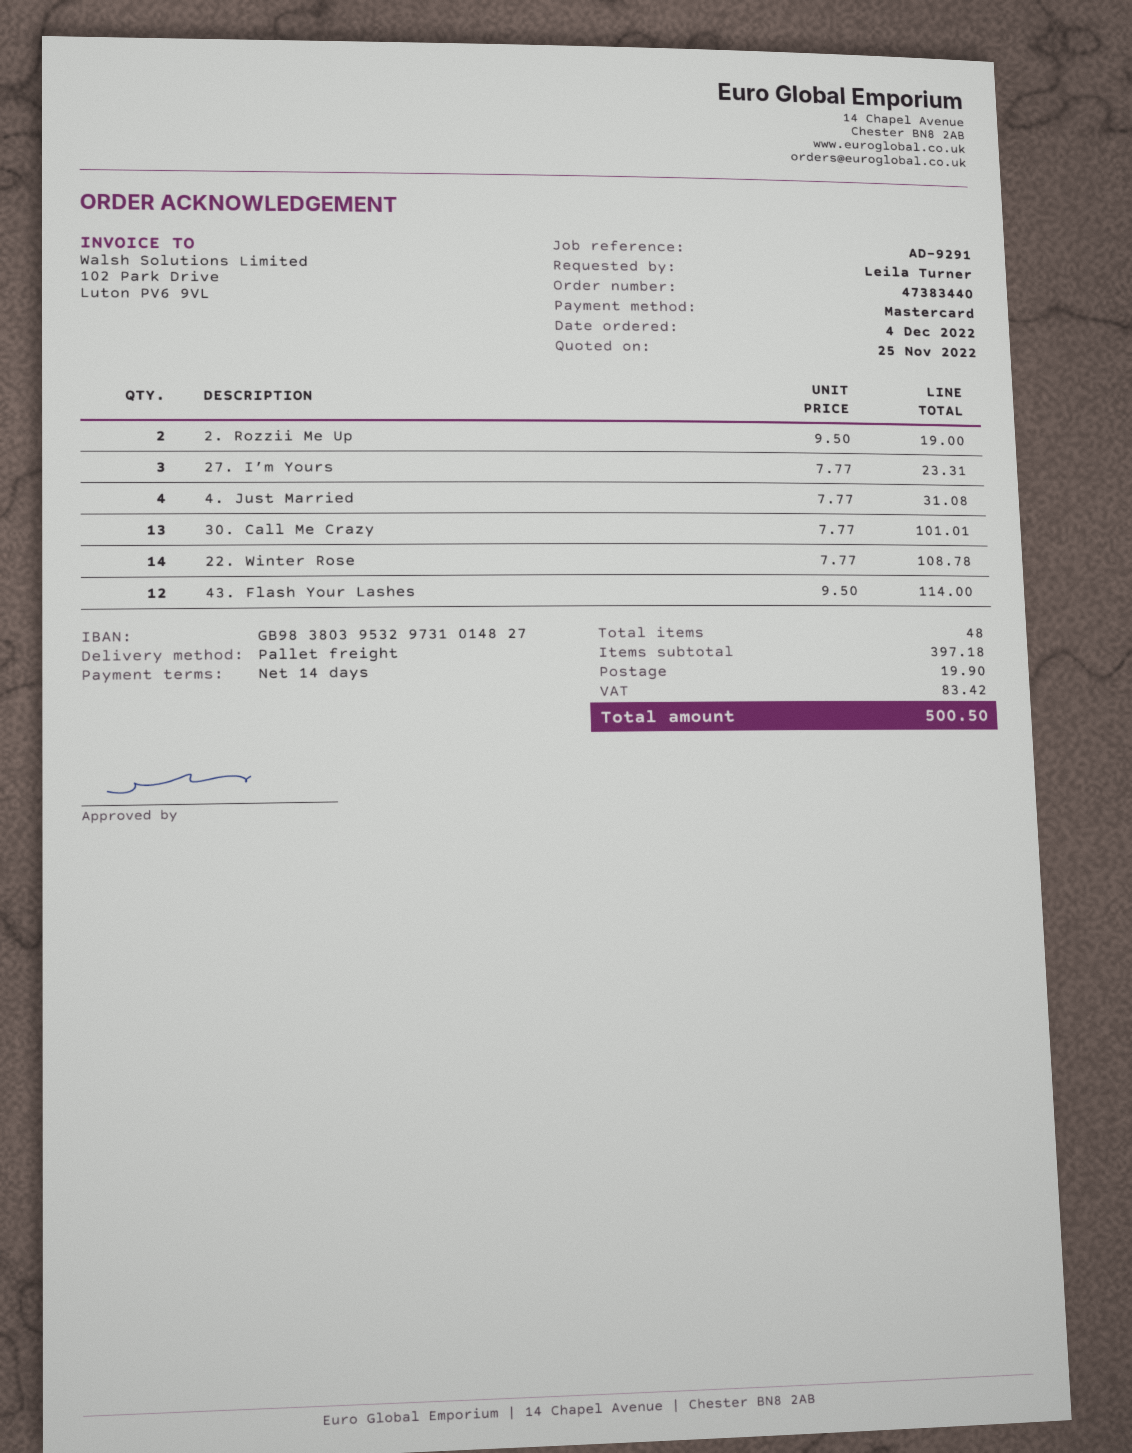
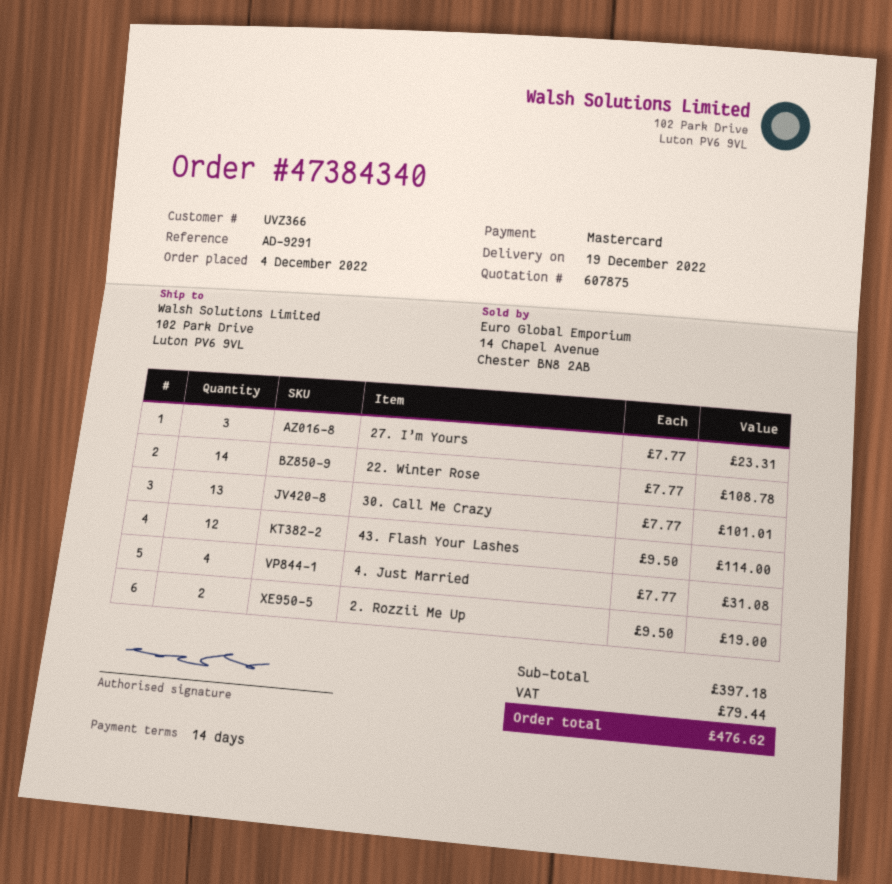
order number: 47383440 -> 47384340
shipping: 19.90 -> none
tax: 83.42 -> 79.44
total: 500.50 -> 476.62

